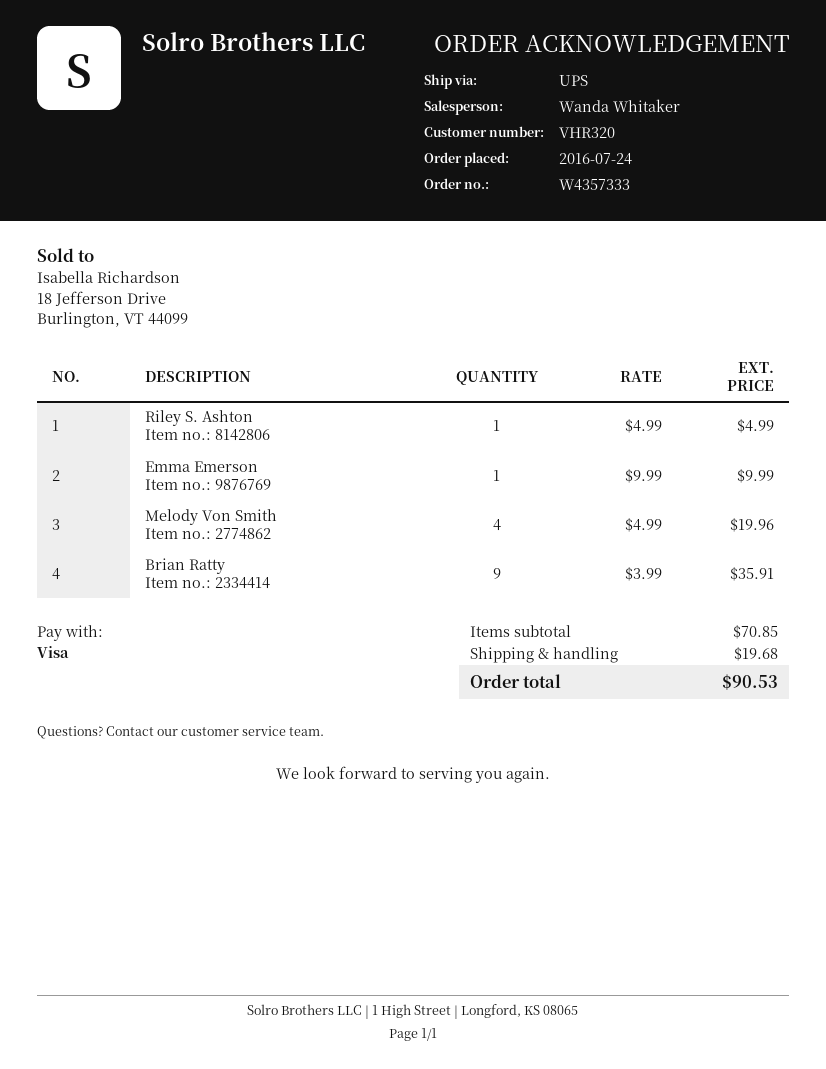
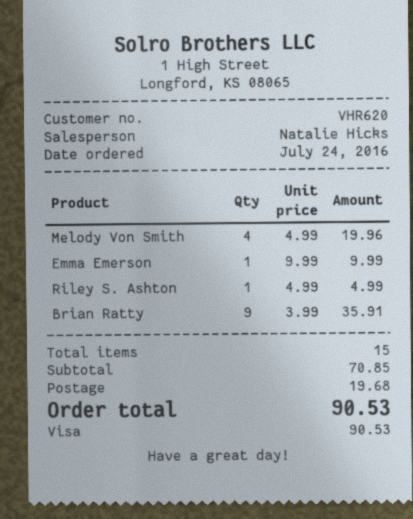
customer number: VHR320 -> VHR620
sales rep: Wanda Whitaker -> Natalie Hicks

